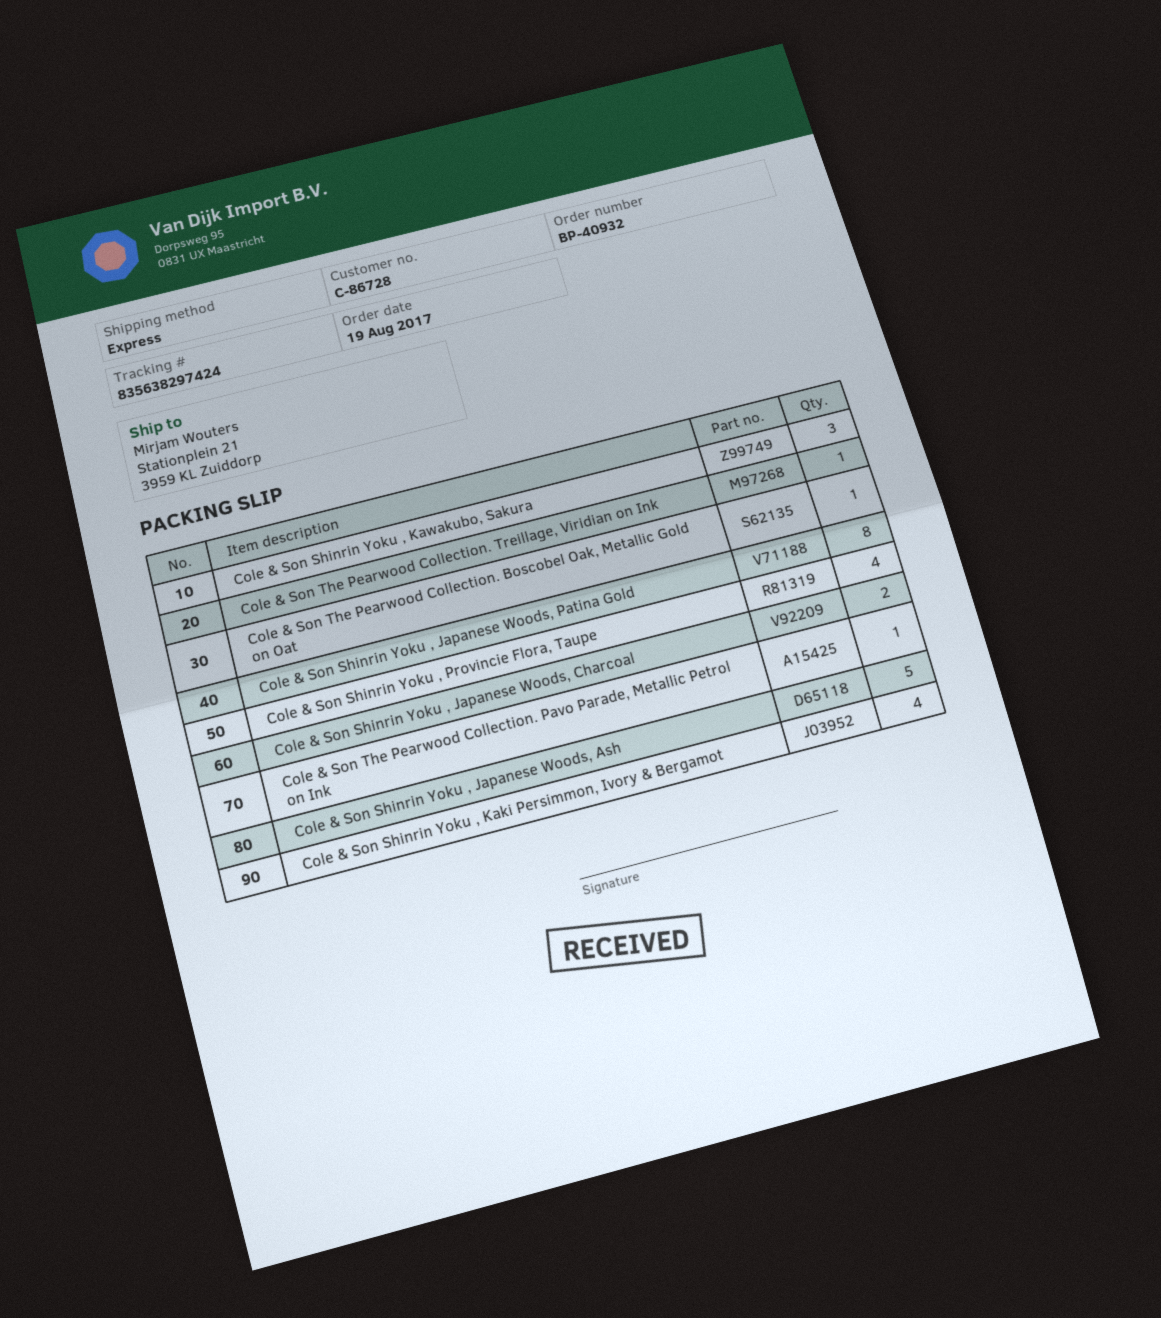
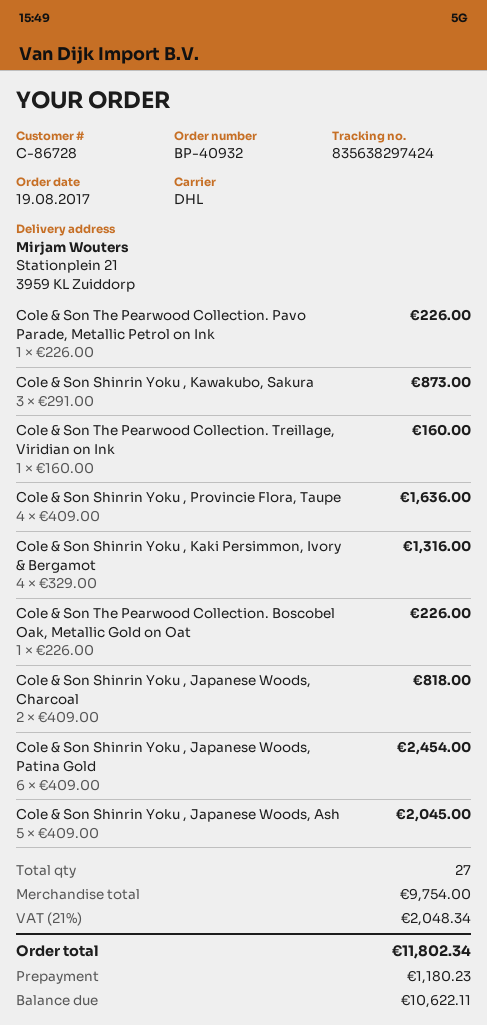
shipping method: express -> DHL
Cole & Son Shinrin Yoku , Japanese Woods, Patina Gold: 8 -> 6

